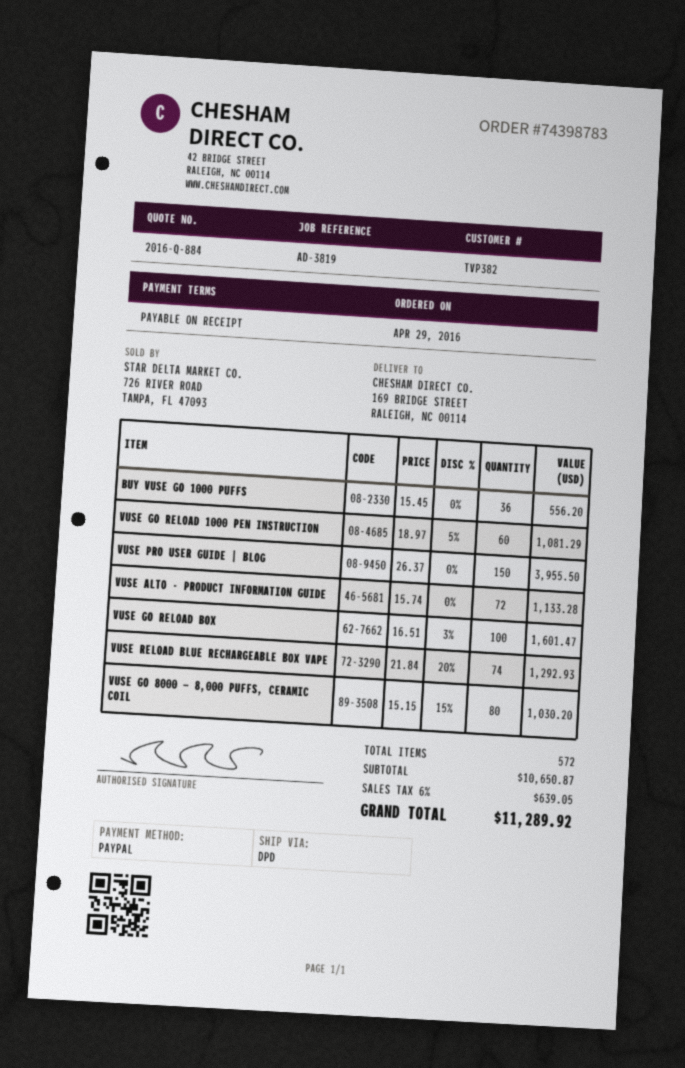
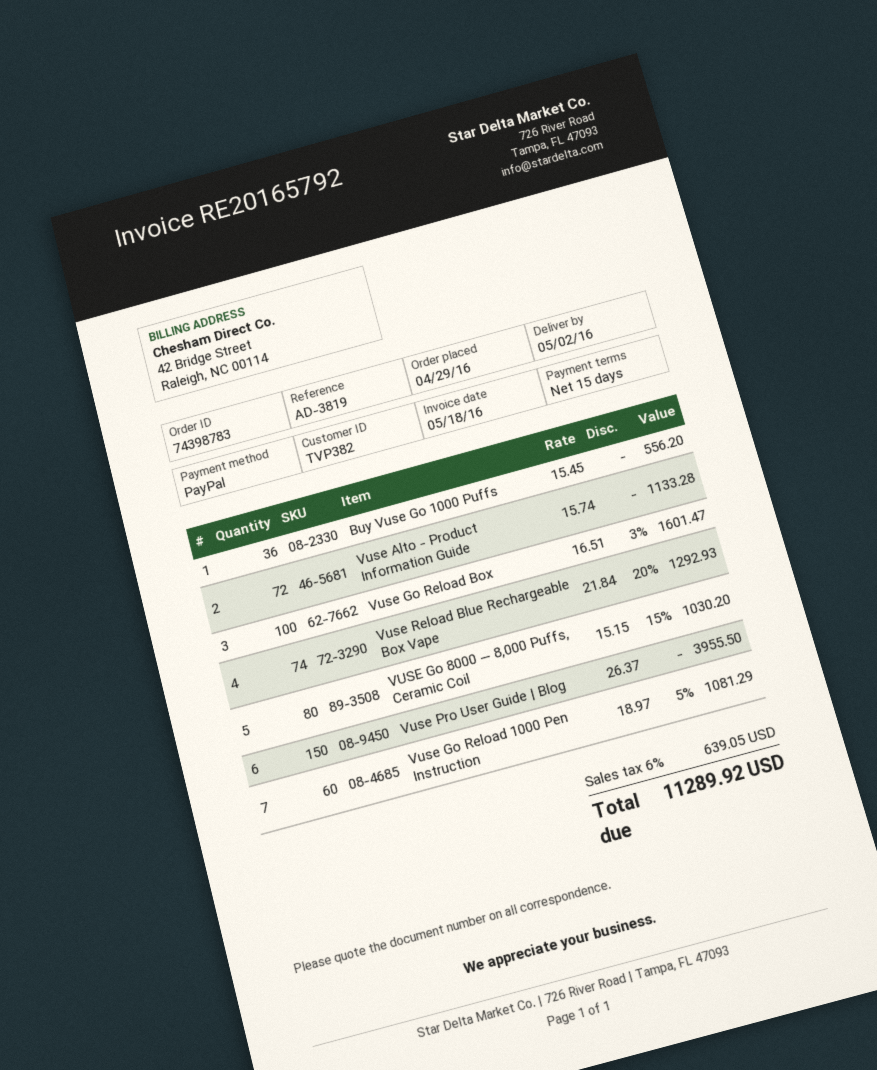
payment terms: on receipt -> 15 days

